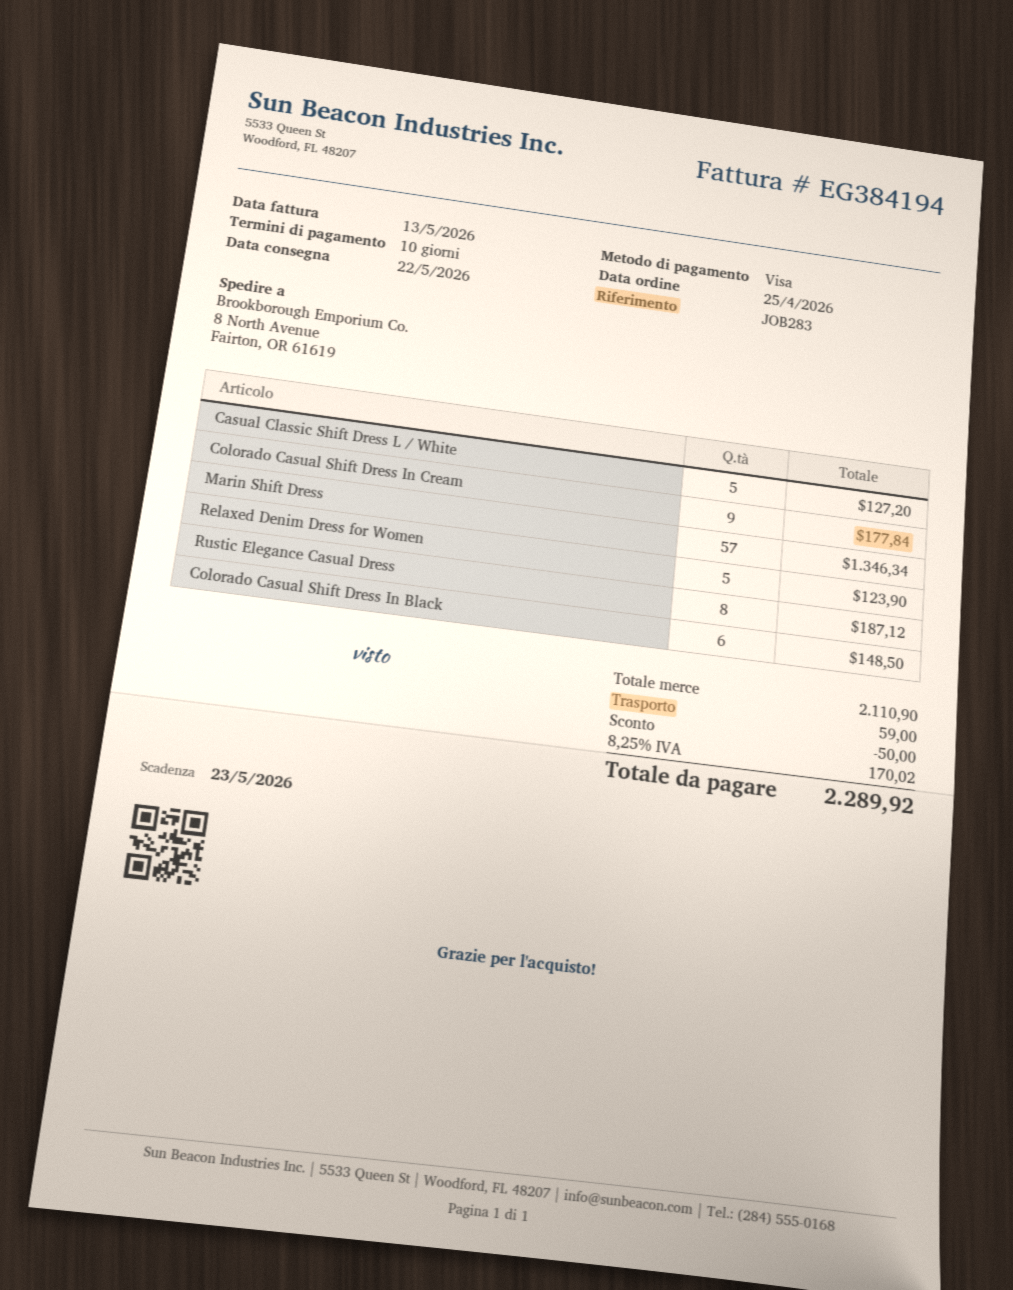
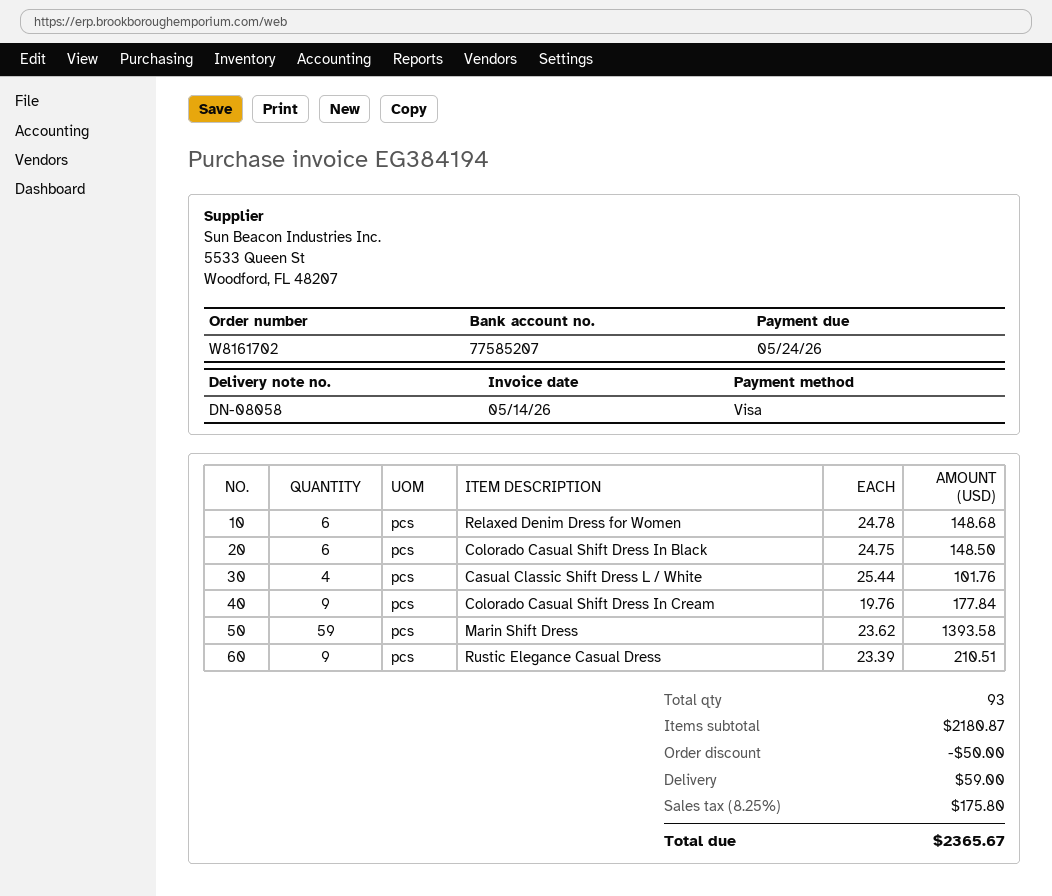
invoice date: 2026-05-13 -> 2026-05-14
due date: 2026-05-23 -> 2026-05-24
Casual Classic Shift Dress L / White: 5 for 127.20 -> 4 for 101.76
Marin Shift Dress: 57 for 1346.34 -> 59 for 1393.58
Relaxed Denim Dress for Women: 5 for 123.90 -> 6 for 148.68
Rustic Elegance Casual Dress: 8 for 187.12 -> 9 for 210.51
subtotal: 2110.90 -> 2180.87
tax: 8.25% = 170.02 -> 8.25% = 175.80
total: 2289.92 -> 2365.67

